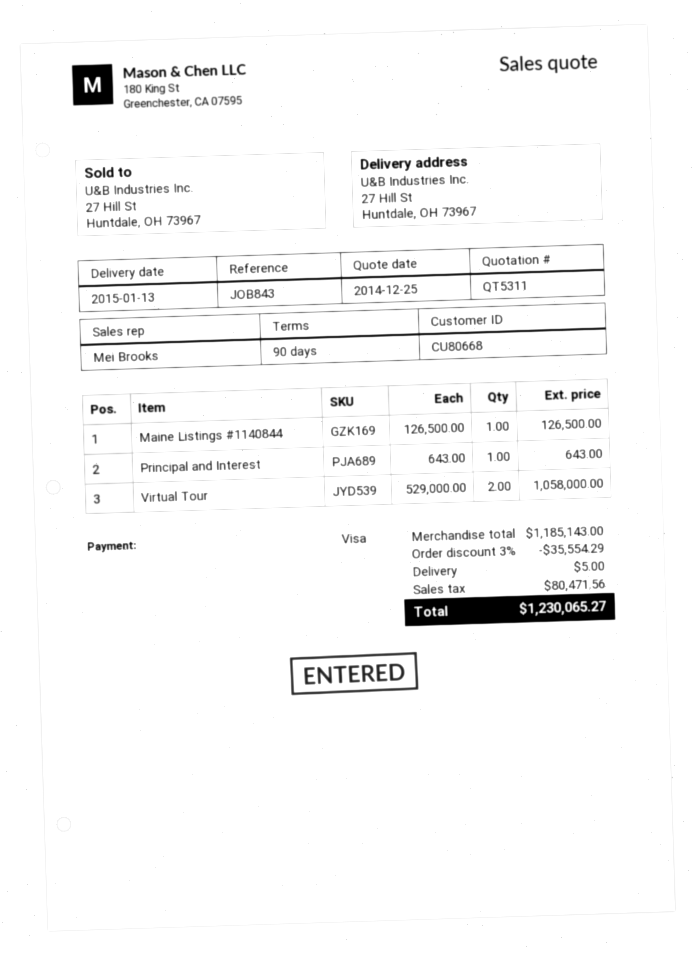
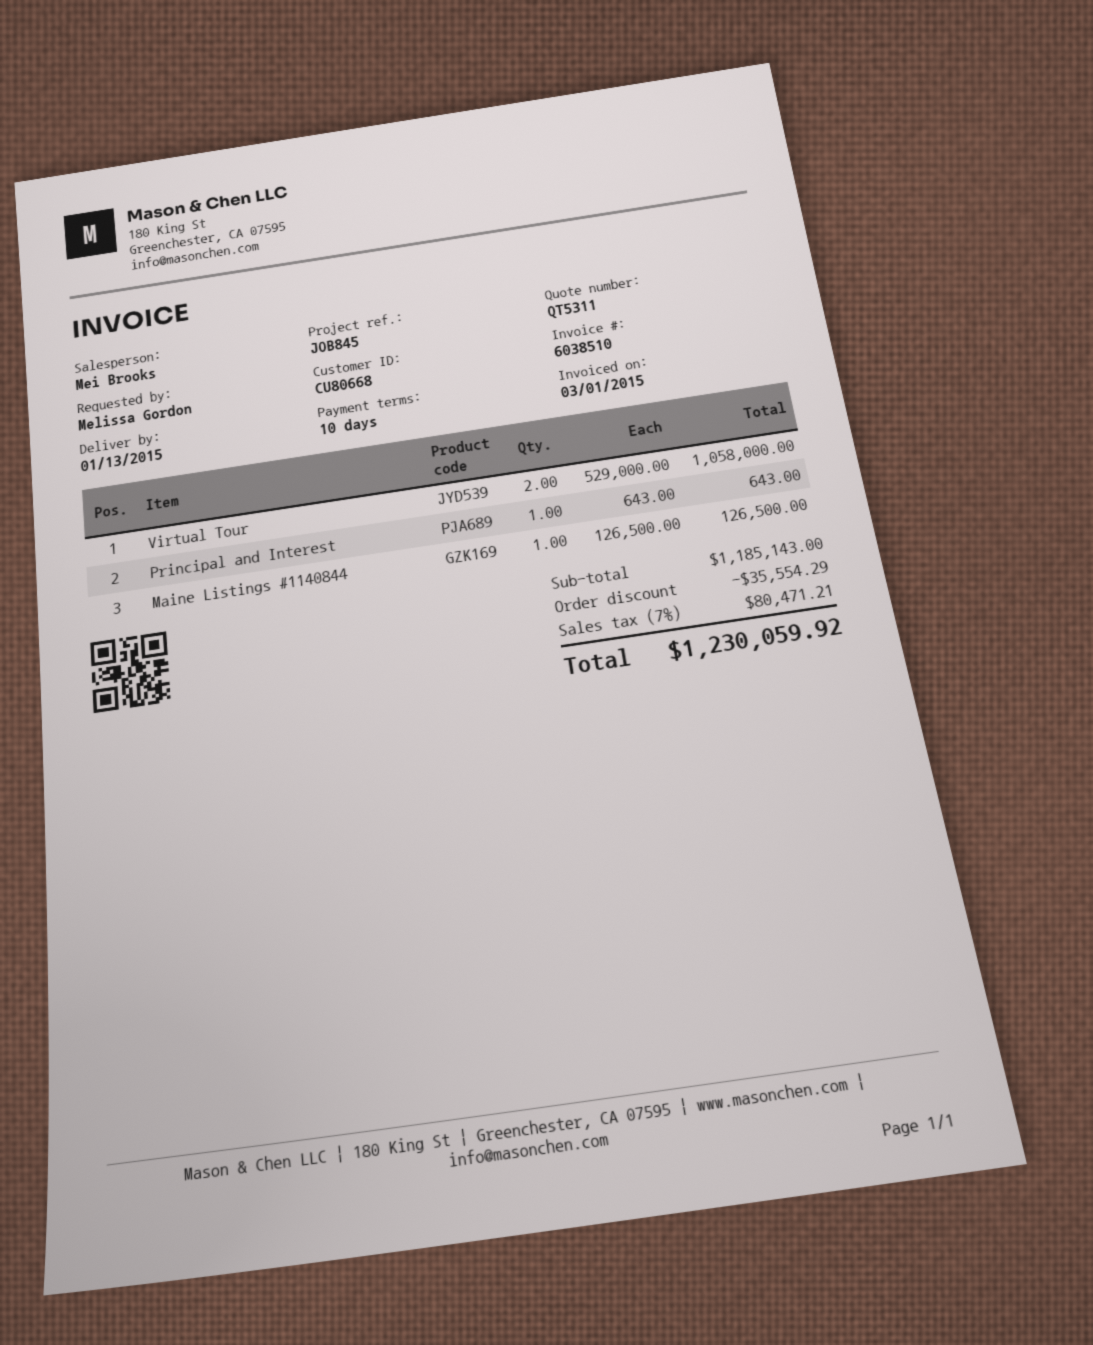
payment terms: 90 days -> 10 days
reference: JOB843 -> JOB845
shipping: 5.00 -> none
tax: 80471.56 -> 80471.21
total: 1230065.27 -> 1230059.92

